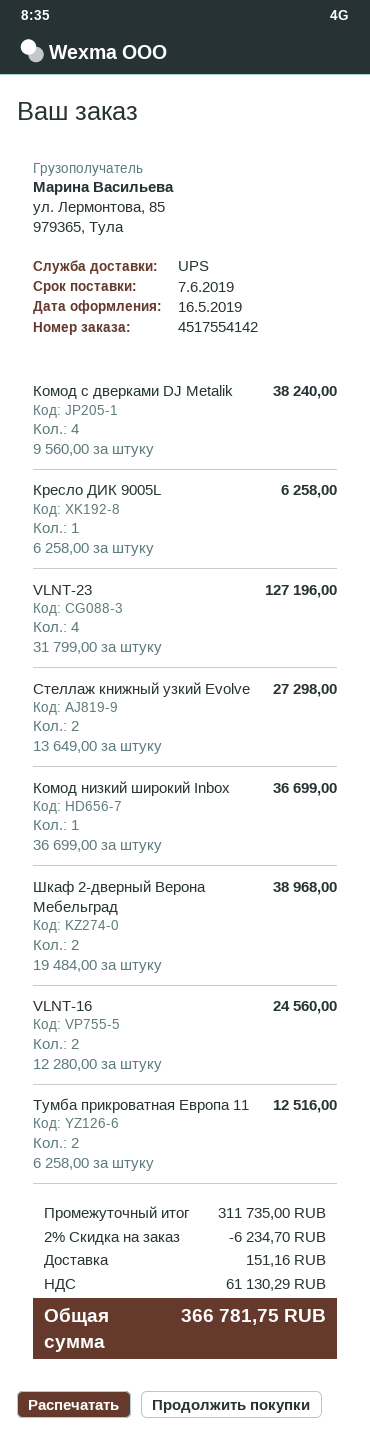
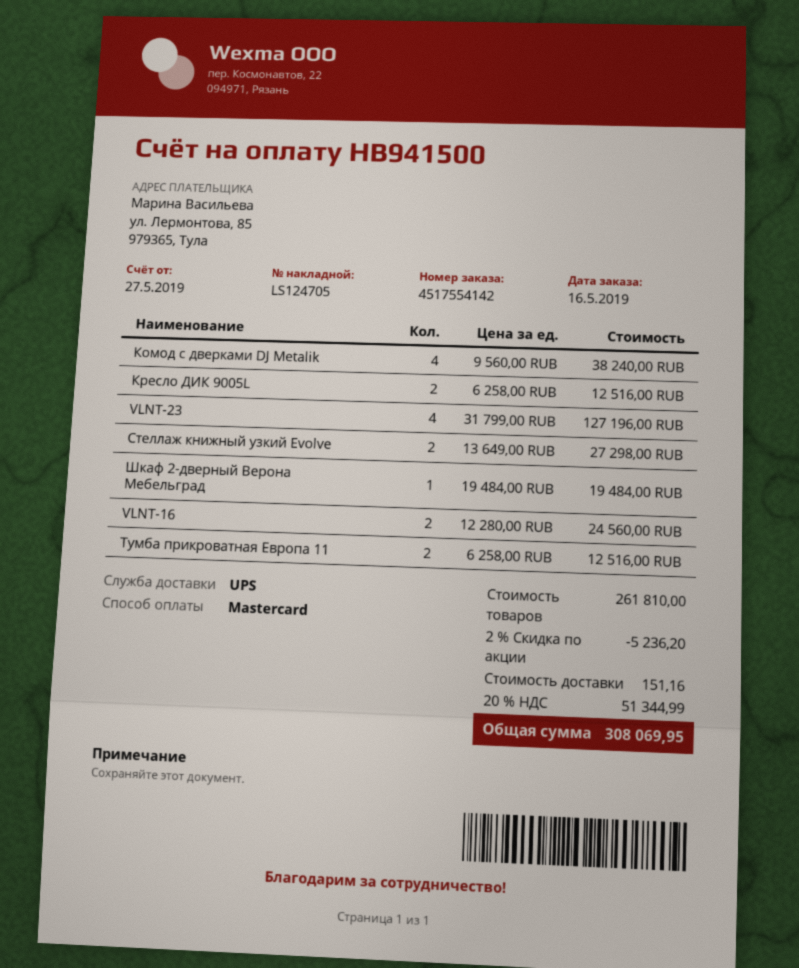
Кресло ДИК 9005L: 1 x 6258.00 = 6258.00 -> 2 x 6258.00 = 12516.00
Комод низкий широкий Inbox: 1 x 36699.00 = 36699.00 -> none
Шкаф 2-дверный Верона Мебельград: 2 x 19484.00 = 38968.00 -> 1 x 19484.00 = 19484.00
subtotal: 311735.00 -> 261810.00
discount: 2% = 6234.70 -> 2% = 5236.20
tax: 61130.29 -> 51344.99
total: 366781.75 -> 308069.95

